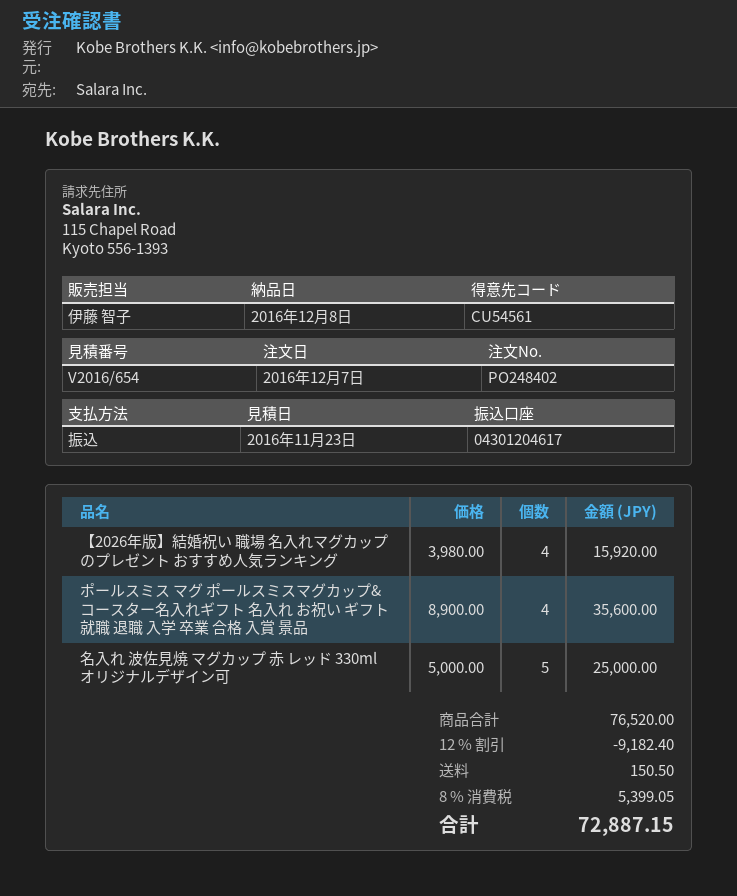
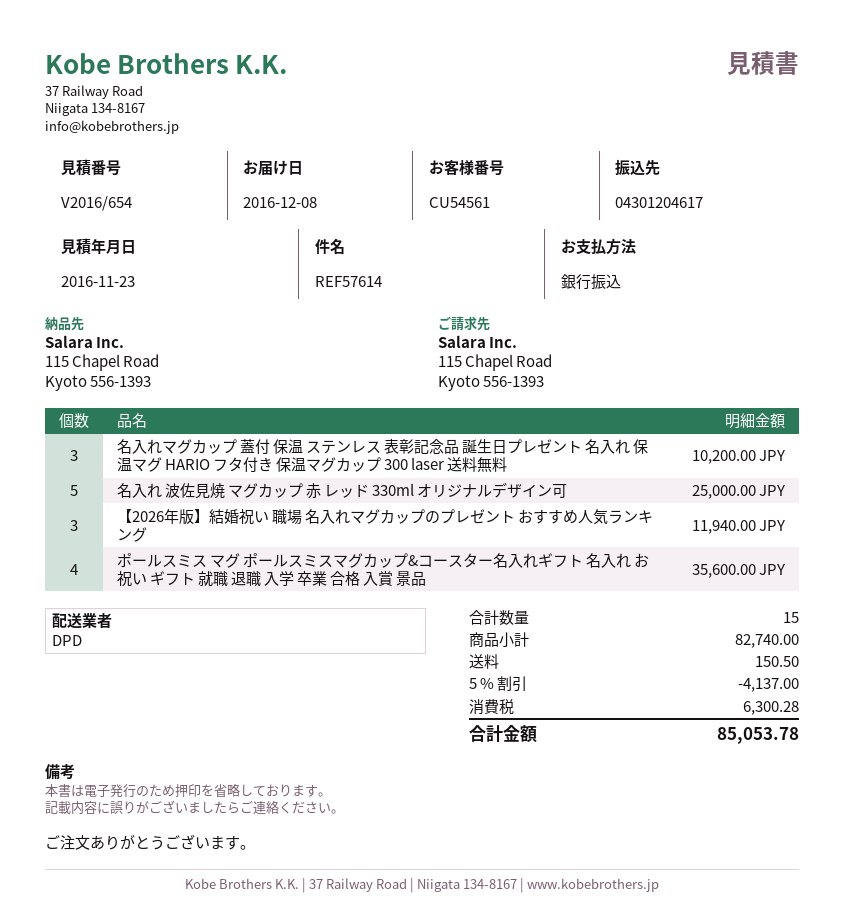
【2026年版】結婚祝い 職場 名入れマグカップのプレゼント おすすめ人気ランキング: 4 for 15920.00 -> 3 for 11940.00
名入れマグカップ 蓋付 保温 ステンレス 表彰記念品 誕生日プレゼント 名入れ 保温マグ HARIO フタ付き 保温マグカップ 300 laser 送料無料: none -> 3 for 10200.00
subtotal: 76520.00 -> 82740.00
discount: 12% = 9182.40 -> 5% = 4137.00
tax: 5399.05 -> 6300.28
total: 72887.15 -> 85053.78

